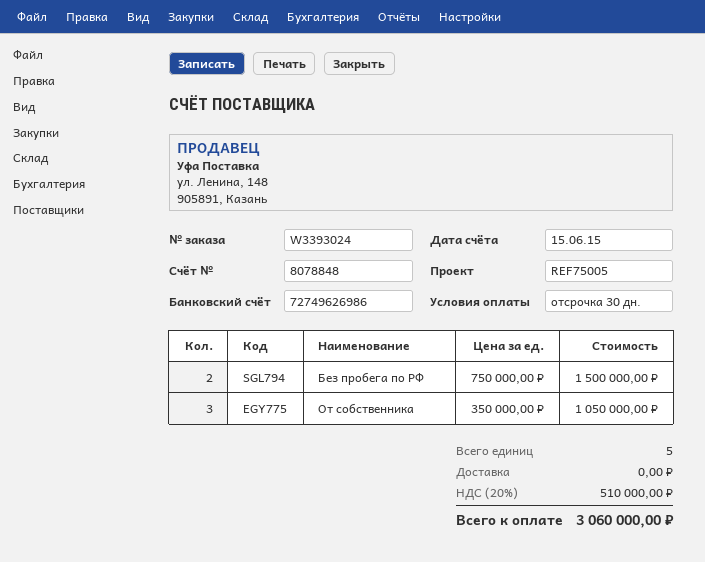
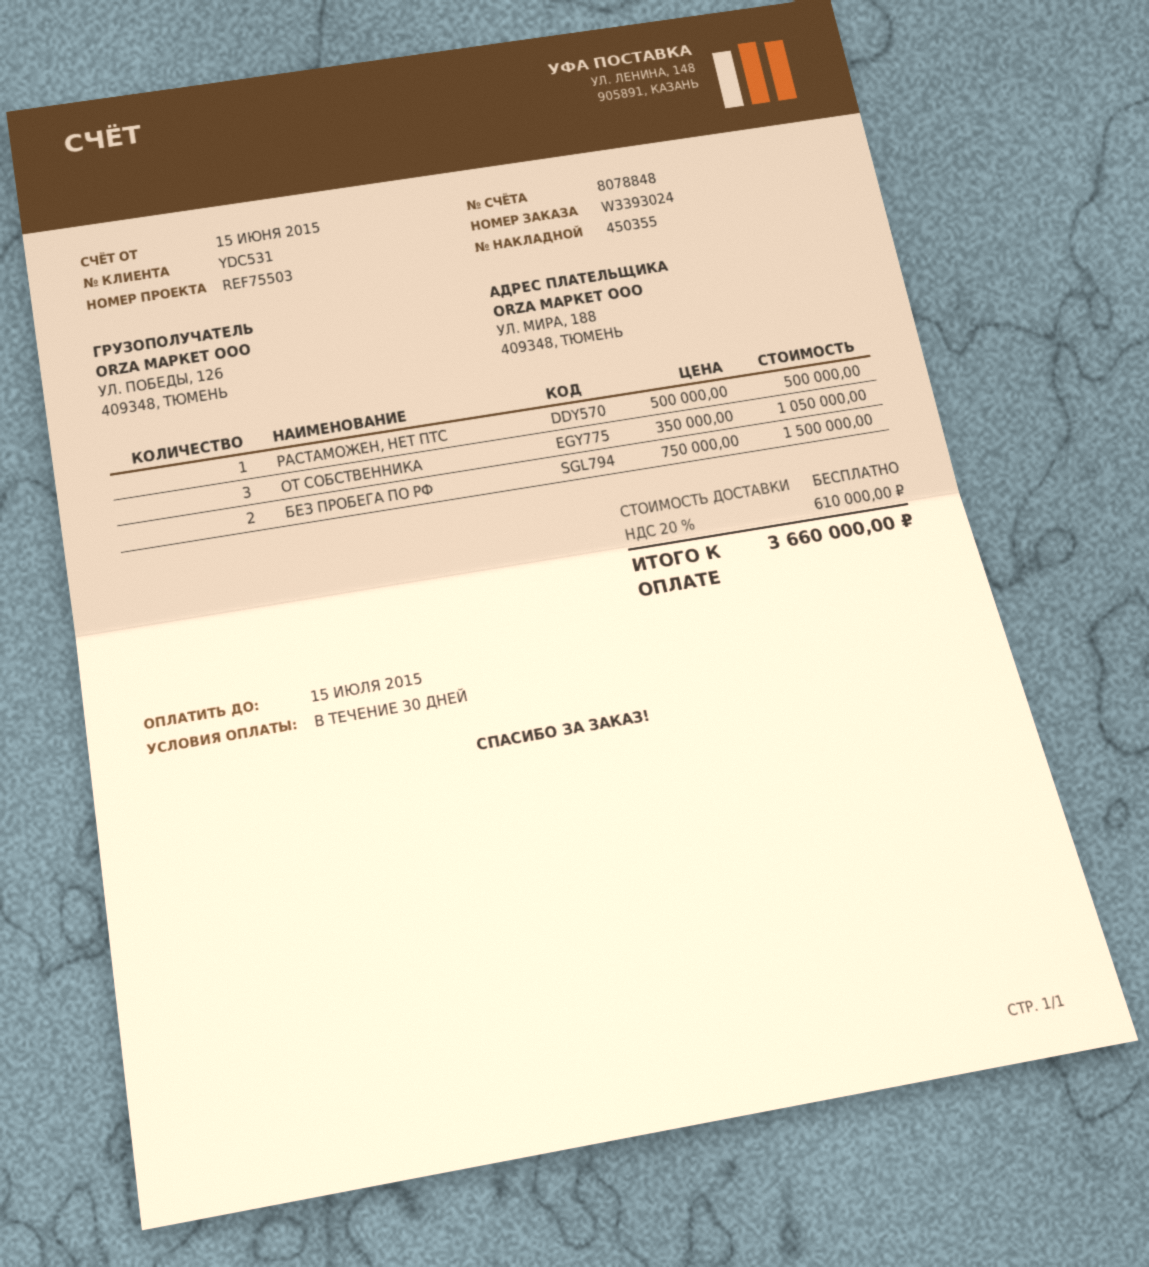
reference: REF75005 -> REF75503
РАСТАМОЖЕН, НЕТ ПТС: none -> 1 x 500000.00 = 500000.00
tax: 20% = 510000.00 -> 20% = 610000.00
total: 3060000.00 -> 3660000.00

